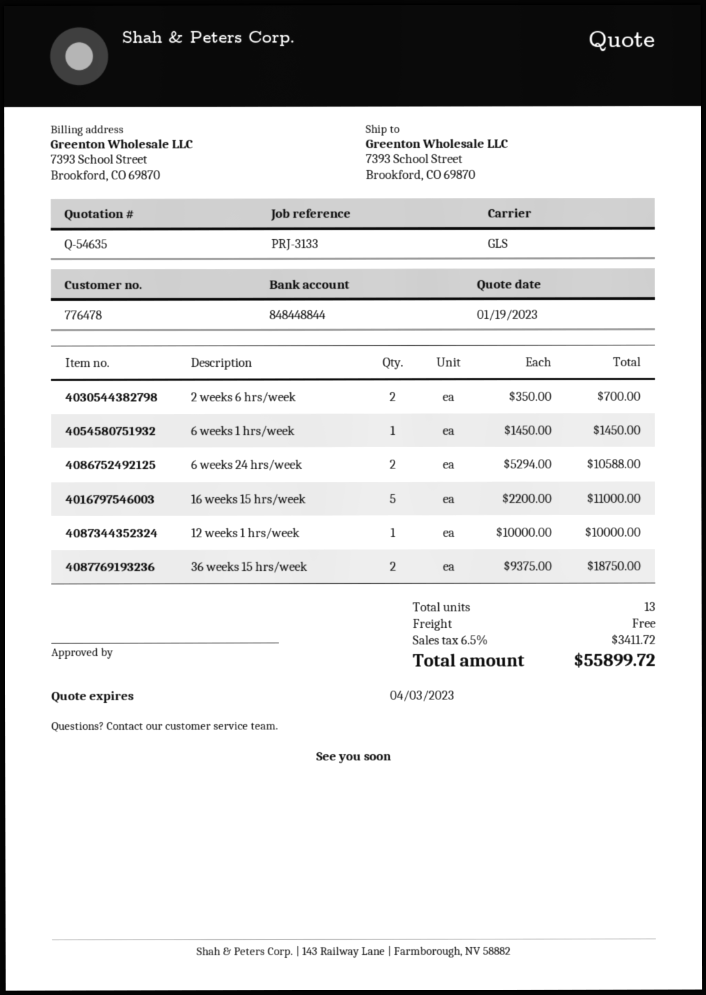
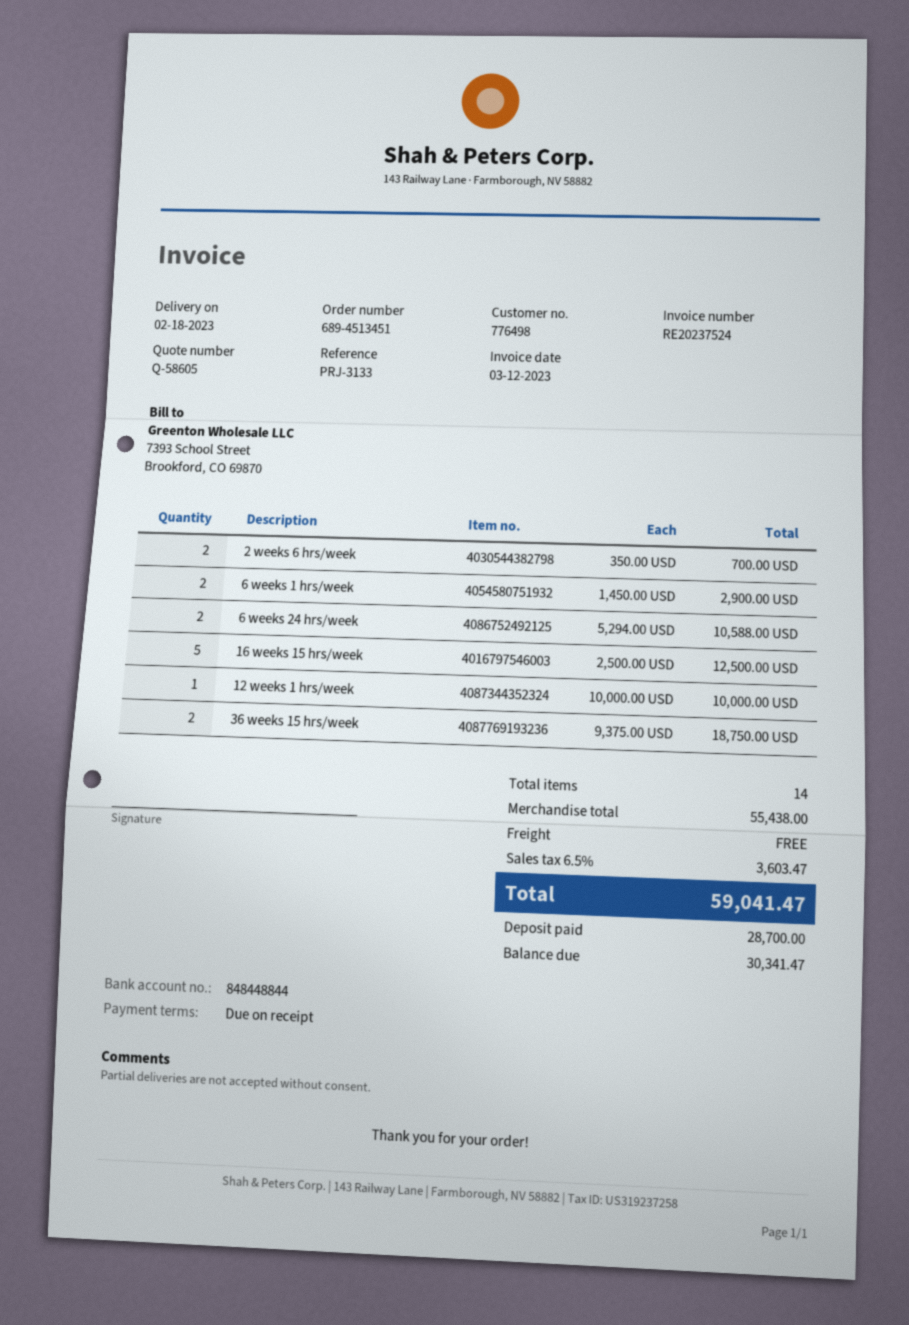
quote number: Q-54635 -> Q-58605
customer number: 776478 -> 776498
6 weeks 1 hrs/week: 1 x 1450.00 = 1450.00 -> 2 x 1450.00 = 2900.00
16 weeks 15 hrs/week: 5 x 2200.00 = 11000.00 -> 5 x 2500.00 = 12500.00
total quantity: 13 -> 14
tax: 6.5% = 3411.72 -> 6.5% = 3603.47
total: 55899.72 -> 59041.47

